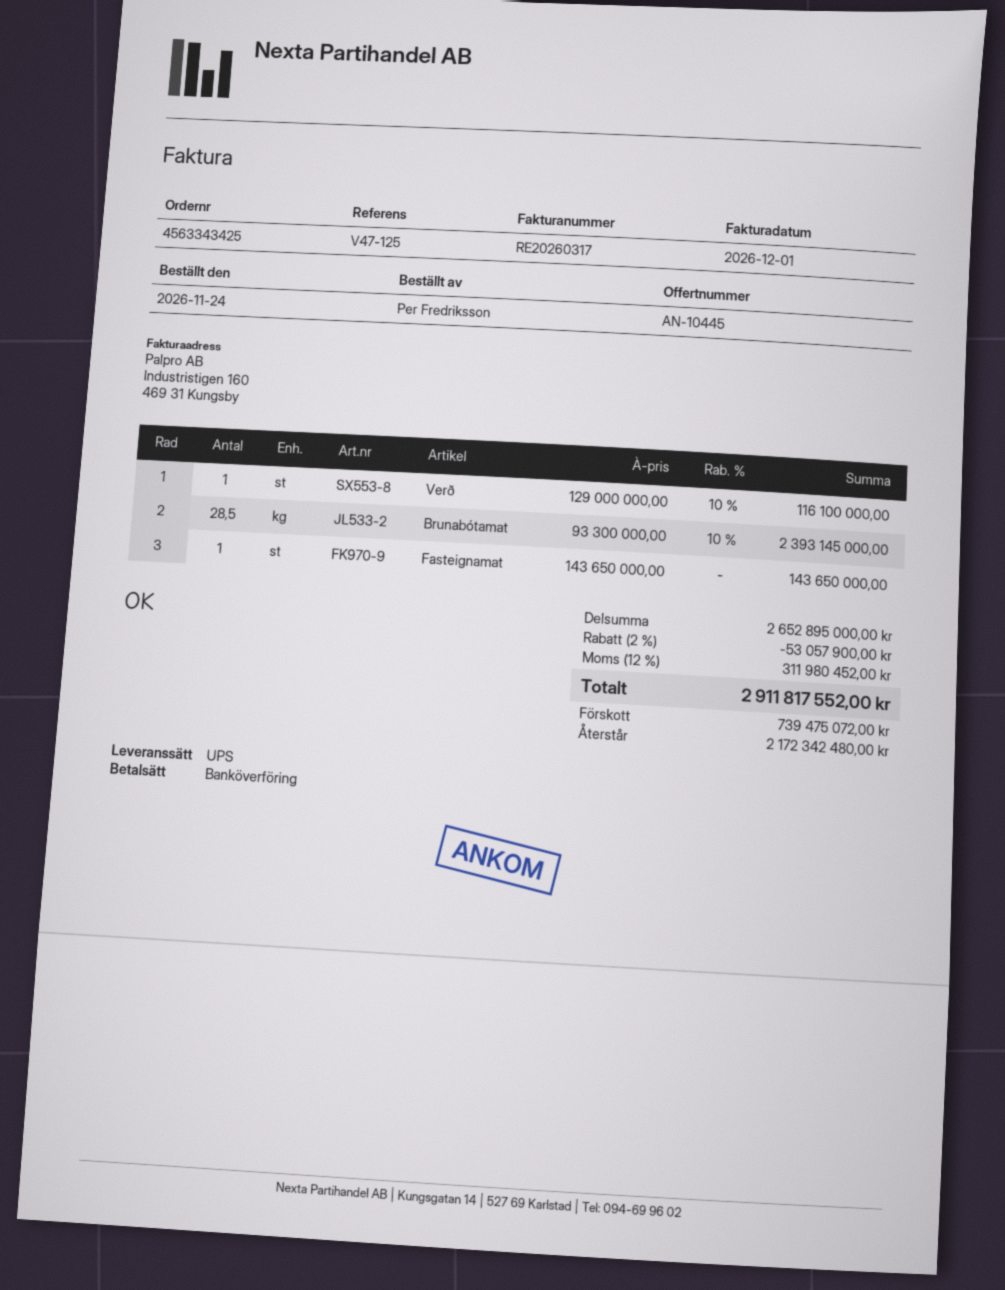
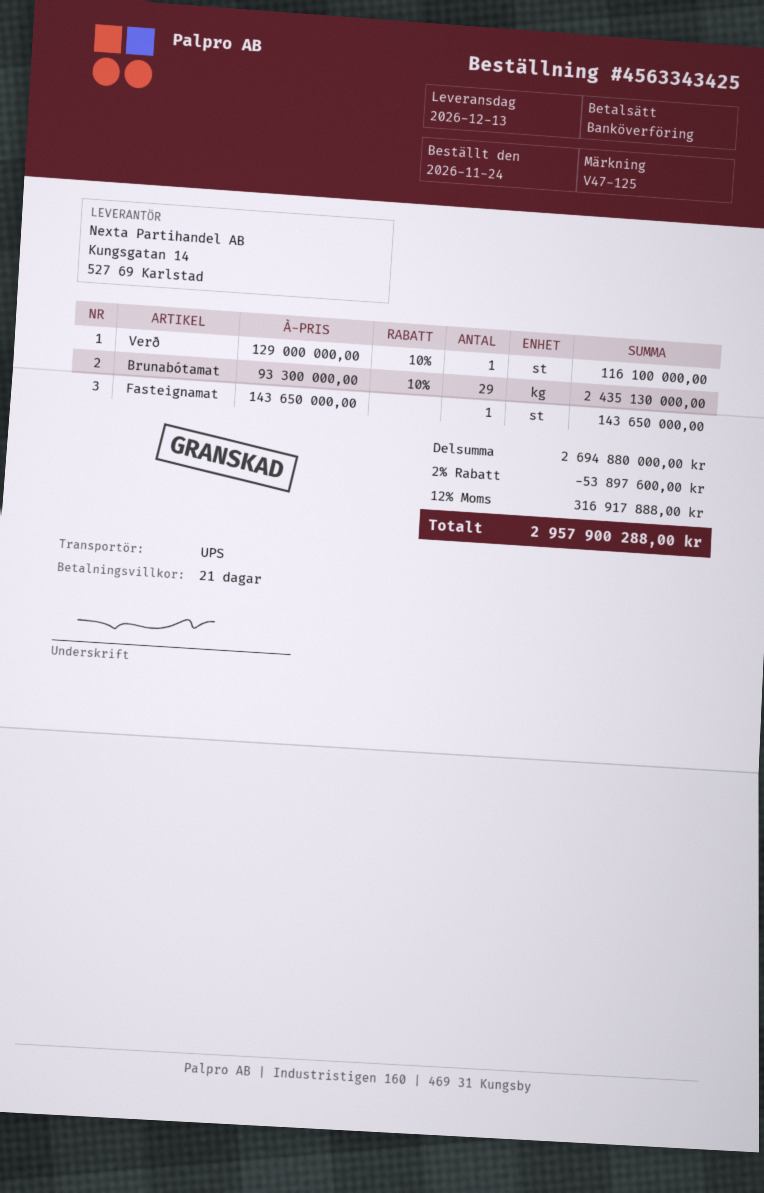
Brunabótamat: 28.5 x 93300000.00 - 10% = 2393145000.00 -> 29 x 93300000.00 - 10% = 2435130000.00
subtotal: 2652895000.00 -> 2694880000.00
discount: 2% = 53057900.00 -> 2% = 53897600.00
tax: 12% = 311980452.00 -> 12% = 316917888.00
total: 2911817552.00 -> 2957900288.00

